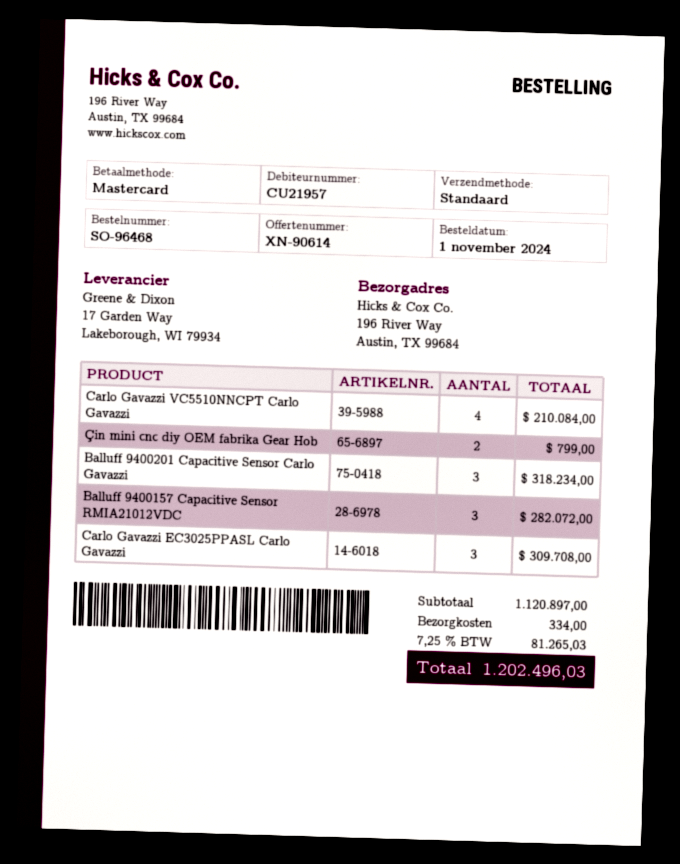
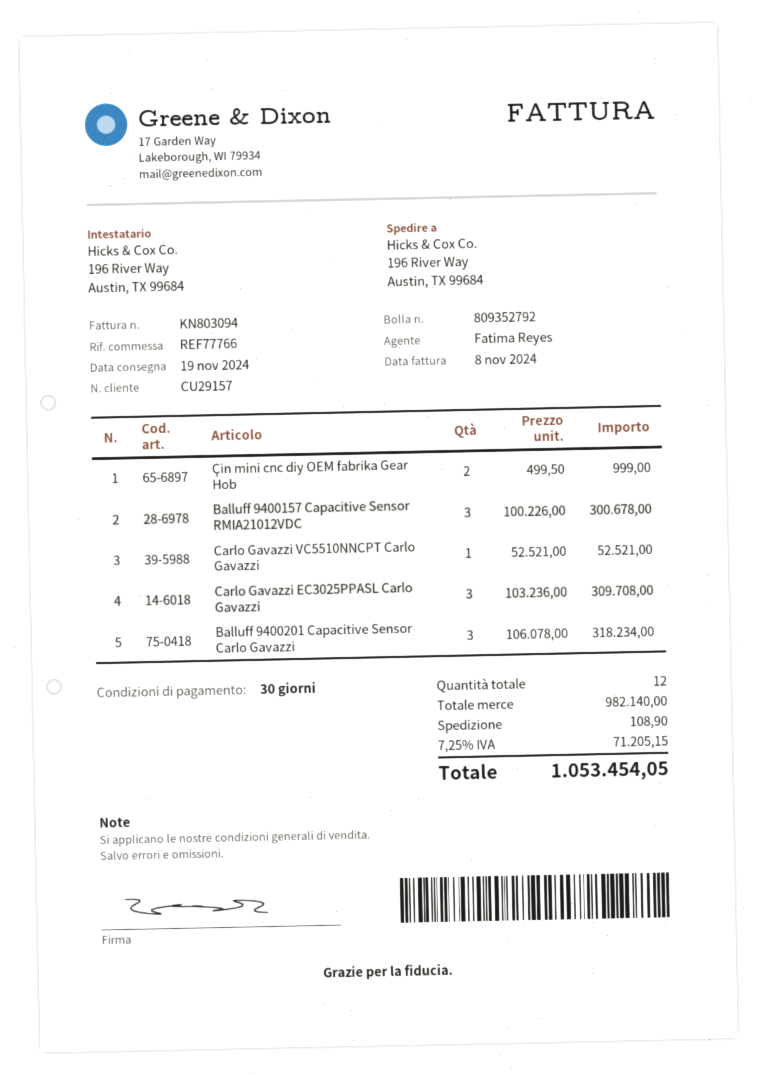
customer number: CU21957 -> CU29157
Carlo Gavazzi VC5510NNCPT Carlo Gavazzi: 4 for 210084.00 -> 1 for 52521.00
Çin mini cnc diy OEM fabrika Gear Hob: 2 for 799.00 -> 2 for 999.00
Balluff 9400157 Capacitive Sensor RMIA21012VDC: 3 for 282072.00 -> 3 for 300678.00
subtotal: 1120897.00 -> 982140.00
shipping: 334.00 -> 108.90
tax: 7.25% = 81265.03 -> 7.25% = 71205.15
total: 1202496.03 -> 1053454.05

